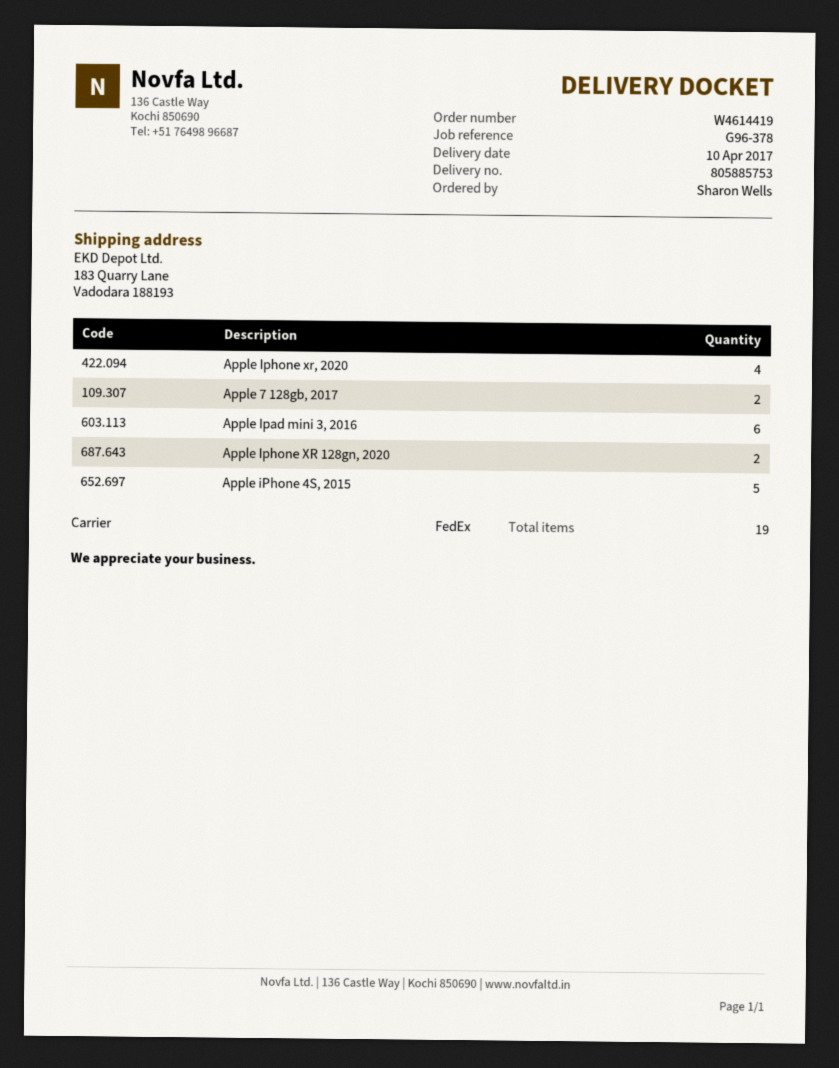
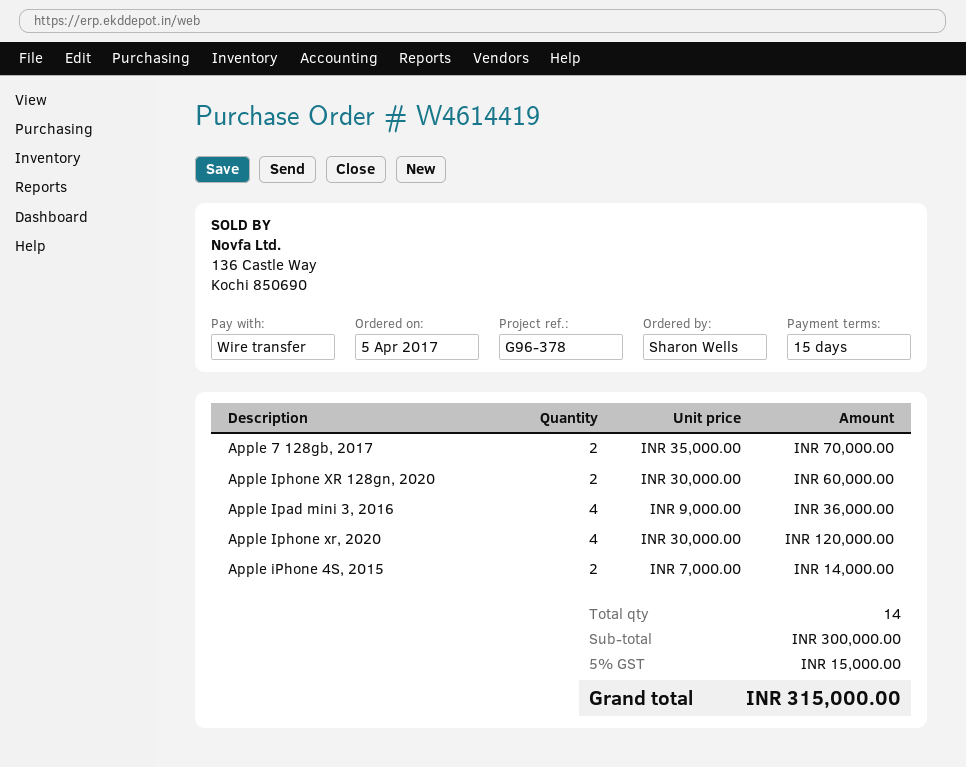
Apple Ipad mini 3, 2016: 6 -> 4
Apple iPhone 4S, 2015: 5 -> 2
total quantity: 19 -> 14

